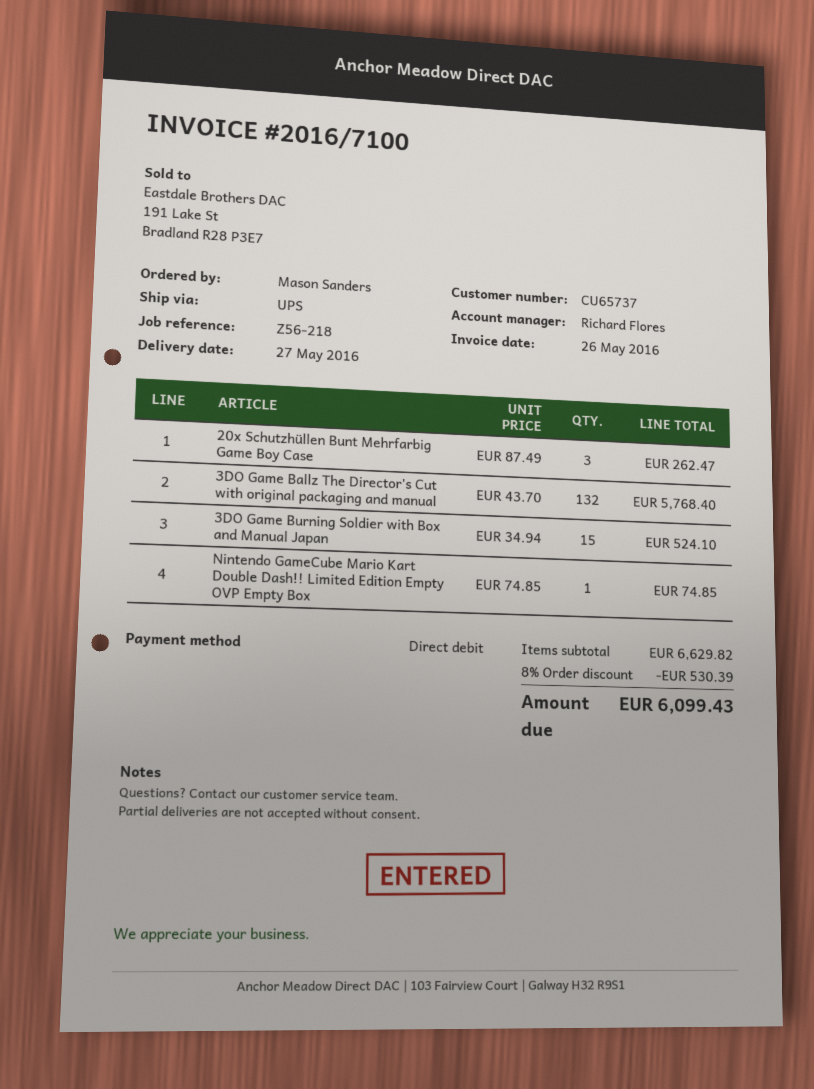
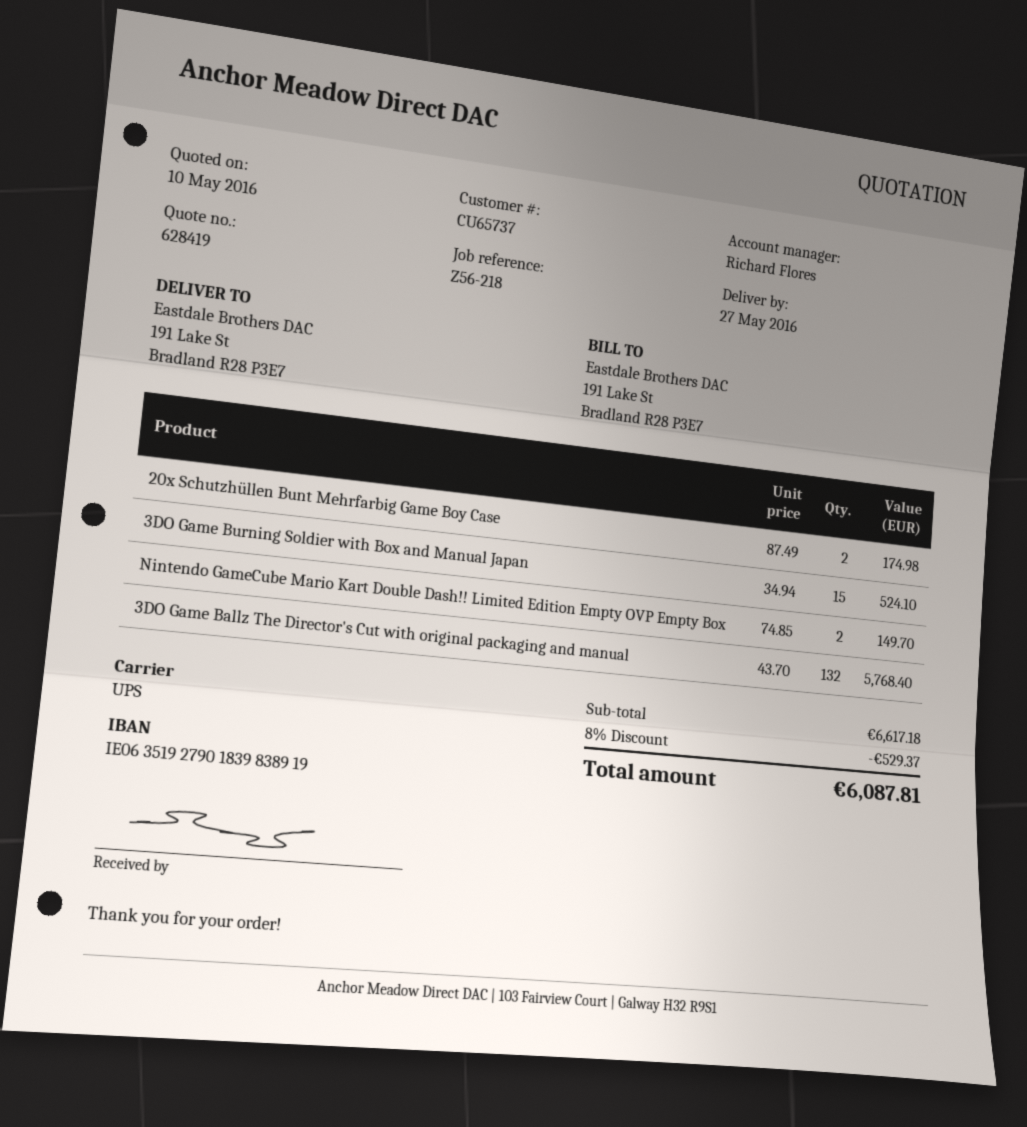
20x Schutzhüllen Bunt Mehrfarbig Game Boy Case: 3 x 87.49 = 262.47 -> 2 x 87.49 = 174.98
Nintendo GameCube Mario Kart Double Dash!! Limited Edition Empty OVP Empty Box: 1 x 74.85 = 74.85 -> 2 x 74.85 = 149.70
subtotal: 6629.82 -> 6617.18
discount: 8% = 530.39 -> 8% = 529.37
total: 6099.43 -> 6087.81

